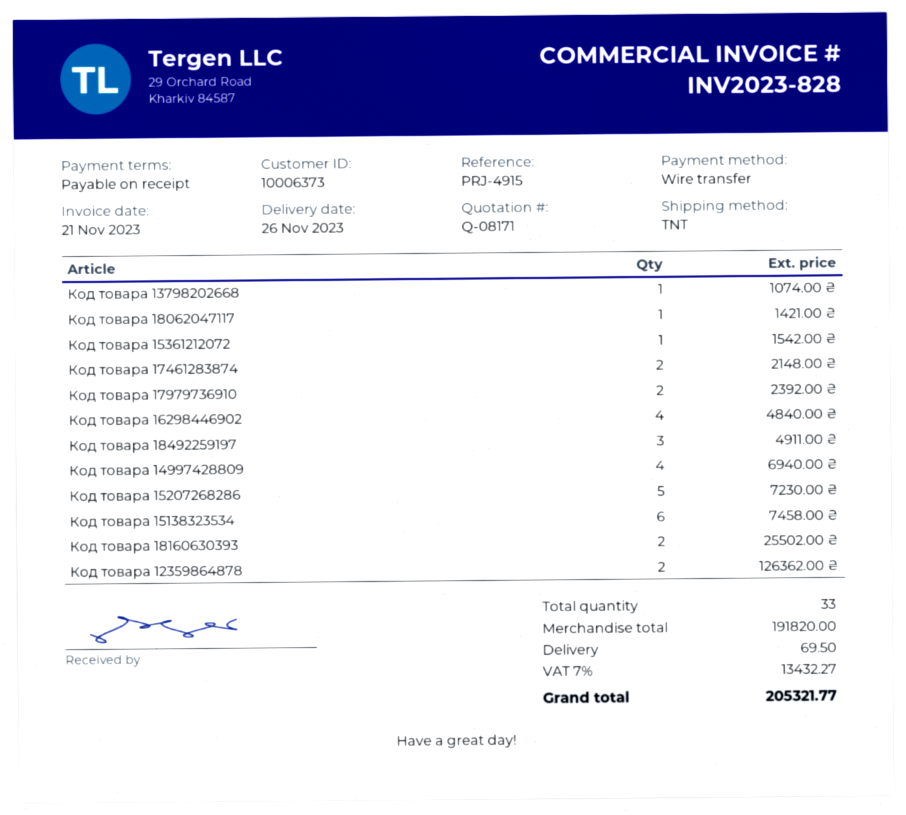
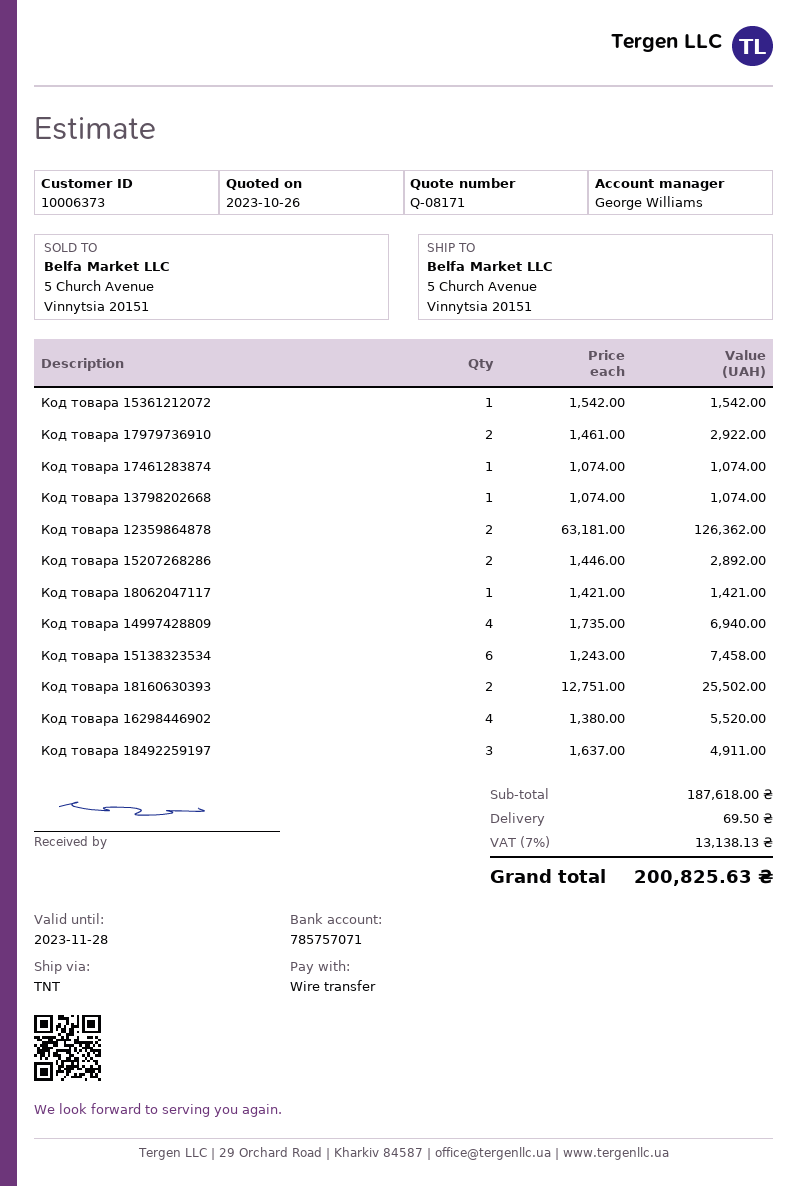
Код товара 17461283874: 2 for 2148.00 -> 1 for 1074.00
Код товара 17979736910: 2 for 2392.00 -> 2 for 2922.00
Код товара 16298446902: 4 for 4840.00 -> 4 for 5520.00
Код товара 15207268286: 5 for 7230.00 -> 2 for 2892.00
subtotal: 191820.00 -> 187618.00
tax: 7% = 13432.27 -> 7% = 13138.13
total: 205321.77 -> 200825.63

